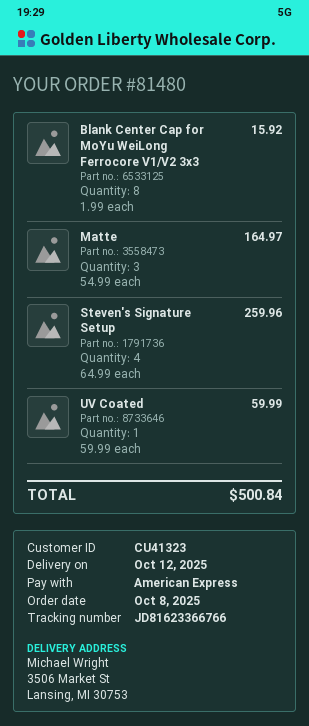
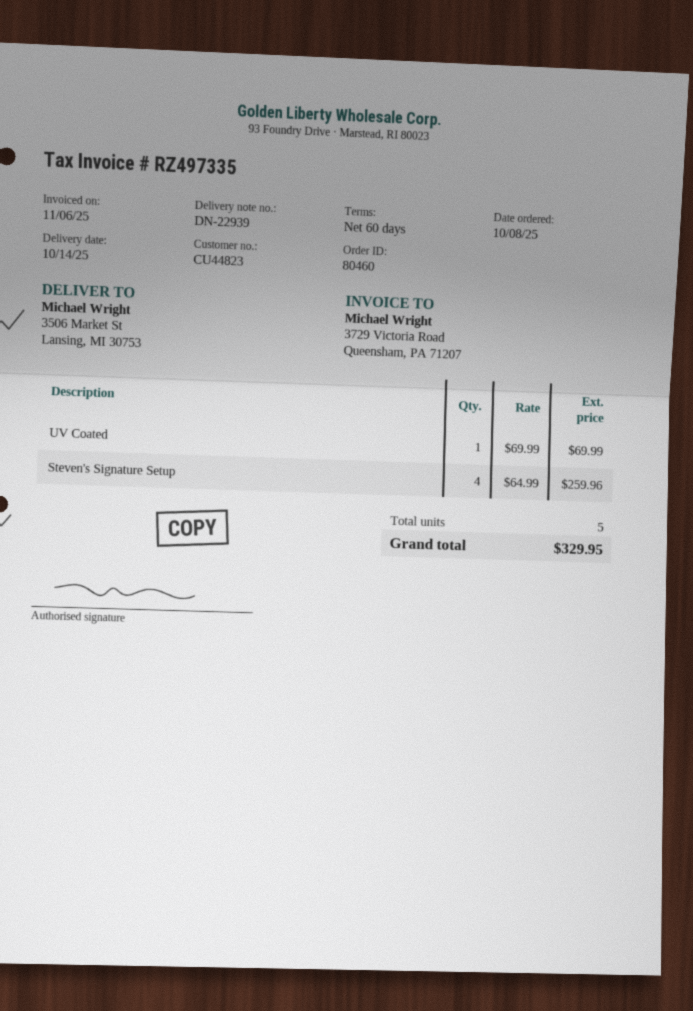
order number: 81480 -> 80460
delivery date: 2025-10-12 -> 2025-10-14
customer number: CU41323 -> CU44823
Blank Center Cap for MoYu WeiLong Ferrocore V1/V2 3x3: 8 x 1.99 = 15.92 -> none
Matte: 3 x 54.99 = 164.97 -> none
UV Coated: 1 x 59.99 = 59.99 -> 1 x 69.99 = 69.99
total: 500.84 -> 329.95

